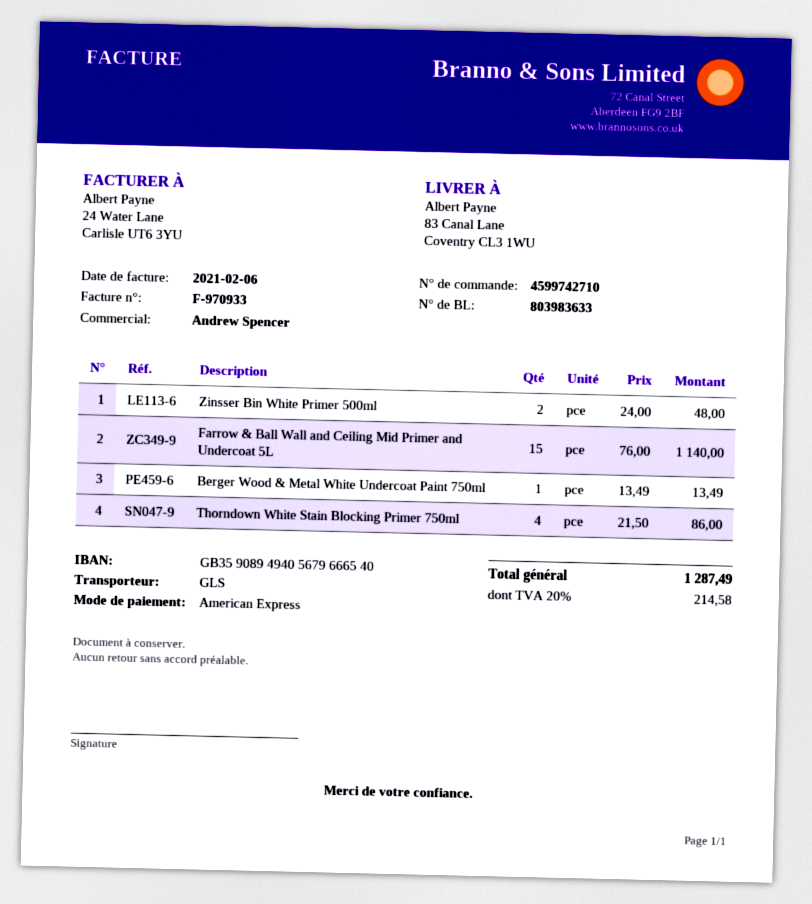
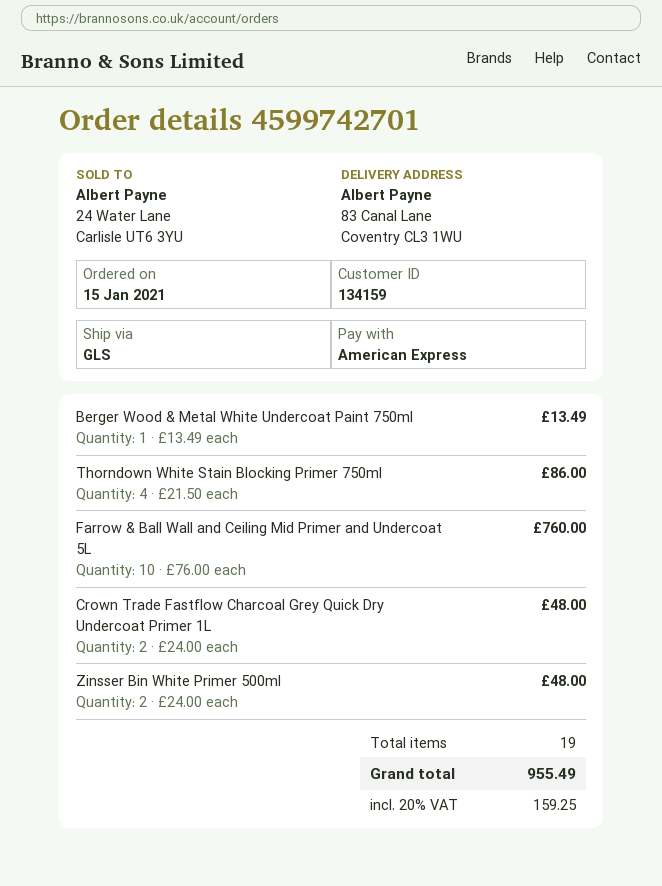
order number: 4599742710 -> 4599742701
Farrow & Ball Wall and Ceiling Mid Primer and Undercoat 5L: 15 x 76.00 = 1140.00 -> 10 x 76.00 = 760.00
Crown Trade Fastflow Charcoal Grey Quick Dry Undercoat Primer 1L: none -> 2 x 24.00 = 48.00
tax: 20% = 214.58 -> 20% = 159.25
total: 1287.49 -> 955.49

